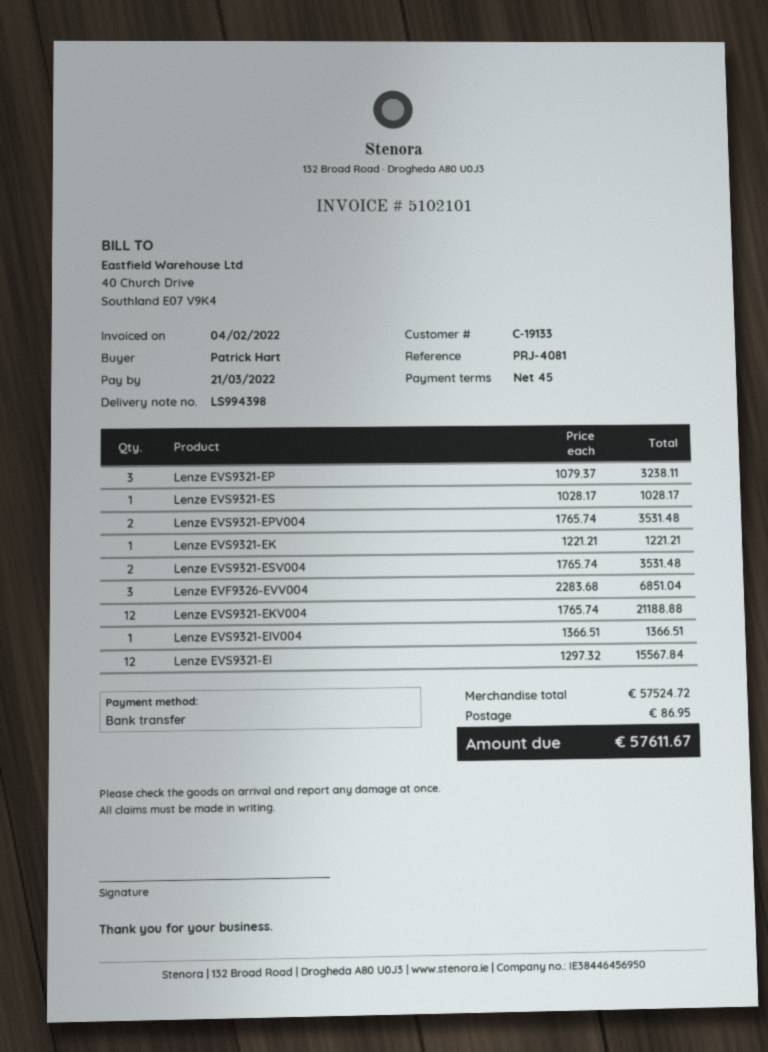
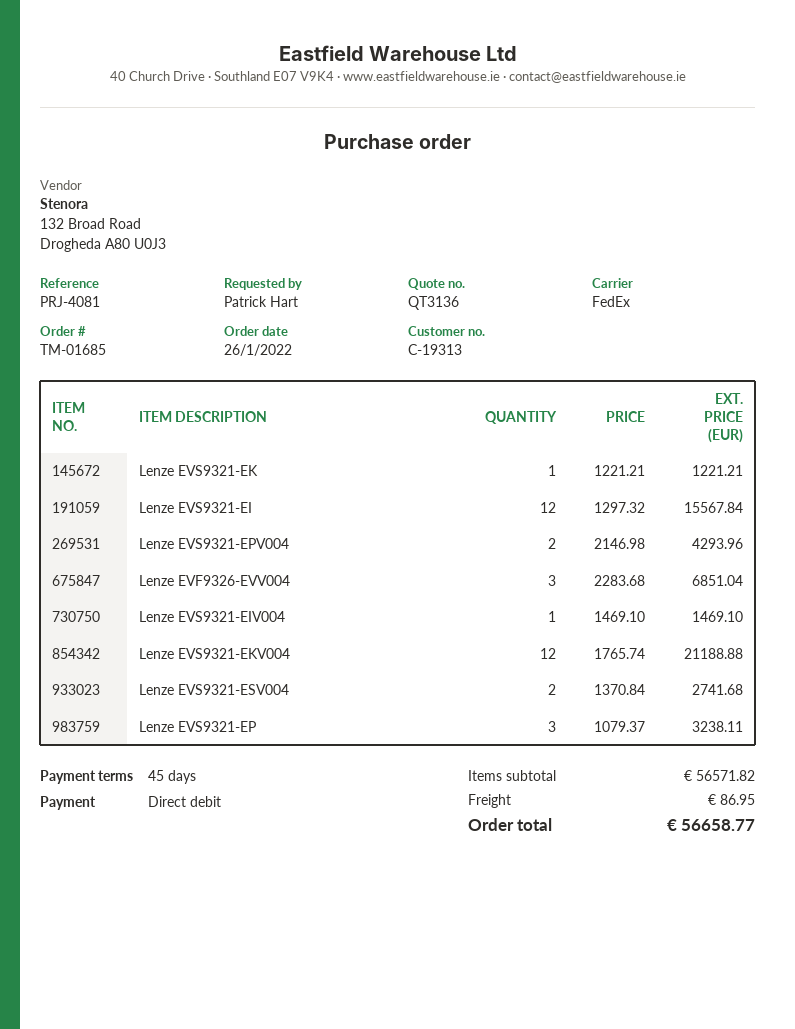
customer number: C-19133 -> C-19313
payment method: bank transfer -> direct debit
Lenze EVS9321-ES: 1 x 1028.17 = 1028.17 -> none
Lenze EVS9321-EPV004: 2 x 1765.74 = 3531.48 -> 2 x 2146.98 = 4293.96
Lenze EVS9321-ESV004: 2 x 1765.74 = 3531.48 -> 2 x 1370.84 = 2741.68
Lenze EVS9321-EIV004: 1 x 1366.51 = 1366.51 -> 1 x 1469.10 = 1469.10
subtotal: 57524.72 -> 56571.82
total: 57611.67 -> 56658.77

